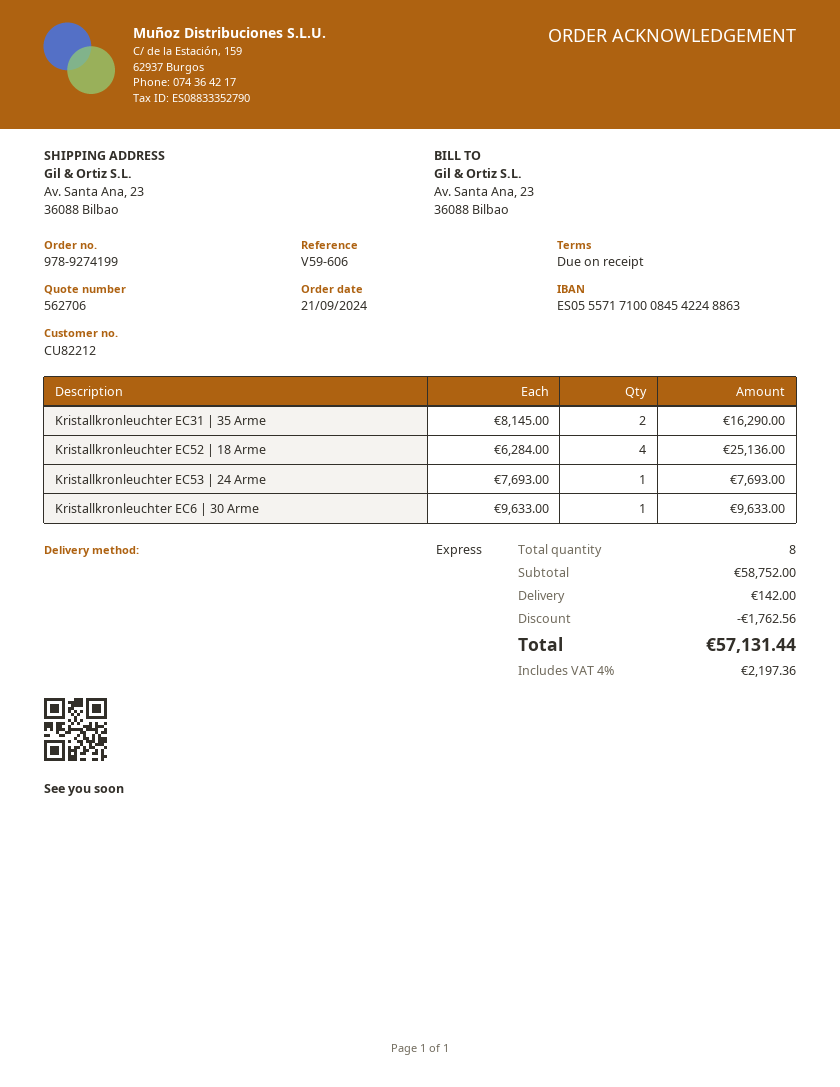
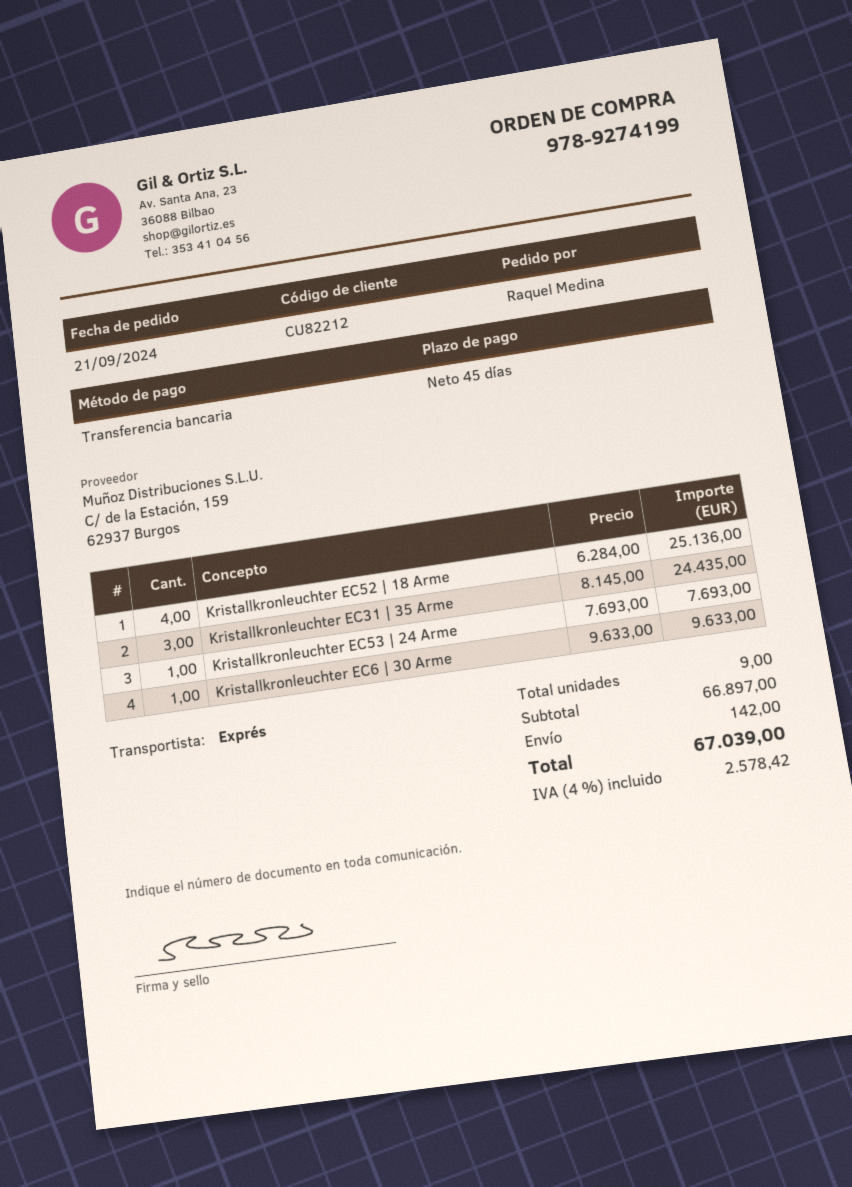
payment terms: on receipt -> 45 days
Kristallkronleuchter EC31 | 35 Arme: 2 x 8145.00 = 16290.00 -> 3 x 8145.00 = 24435.00
total quantity: 8 -> 9
subtotal: 58752.00 -> 66897.00
discount: 1762.56 -> none
tax: 4% = 2197.36 -> 4% = 2578.42
total: 57131.44 -> 67039.00

